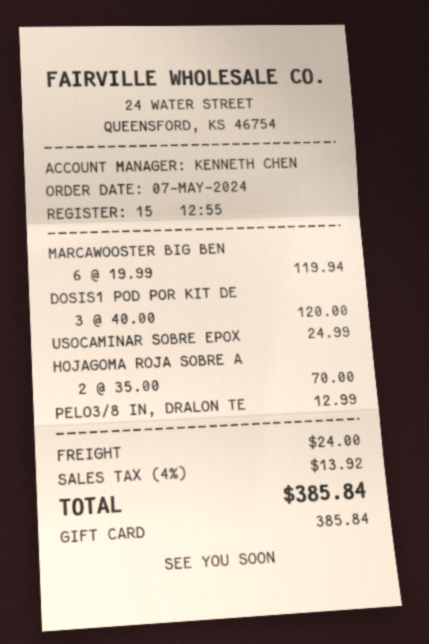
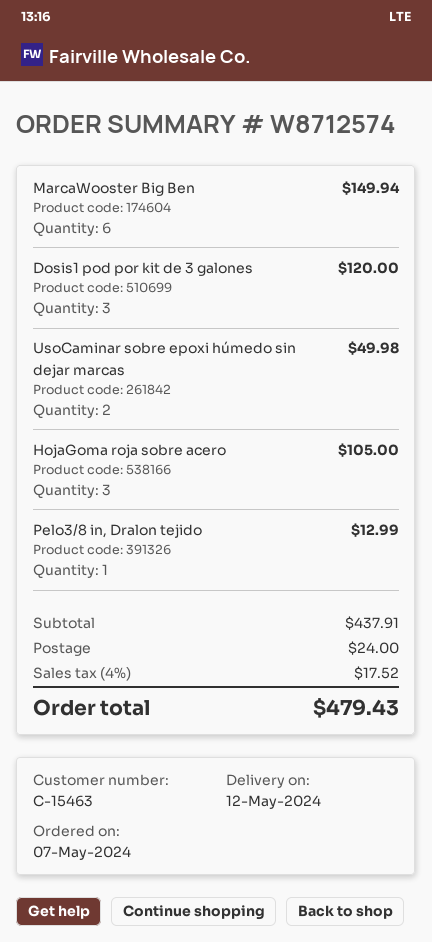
MARCAWOOSTER BIG BEN: 6 for 119.94 -> 6 for 149.94
USOCAMINAR SOBRE EPOX: 1 for 24.99 -> 2 for 49.98
HOJAGOMA ROJA SOBRE A: 2 for 70.00 -> 3 for 105.00
tax: 4% = 13.92 -> 4% = 17.52
total: 385.84 -> 479.43

